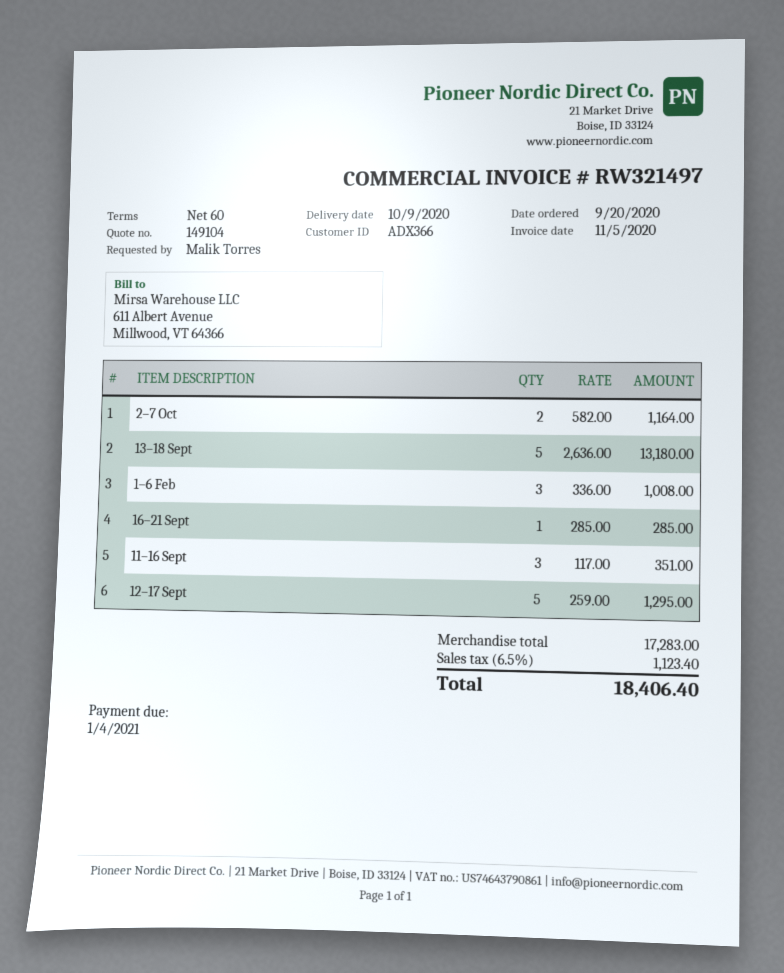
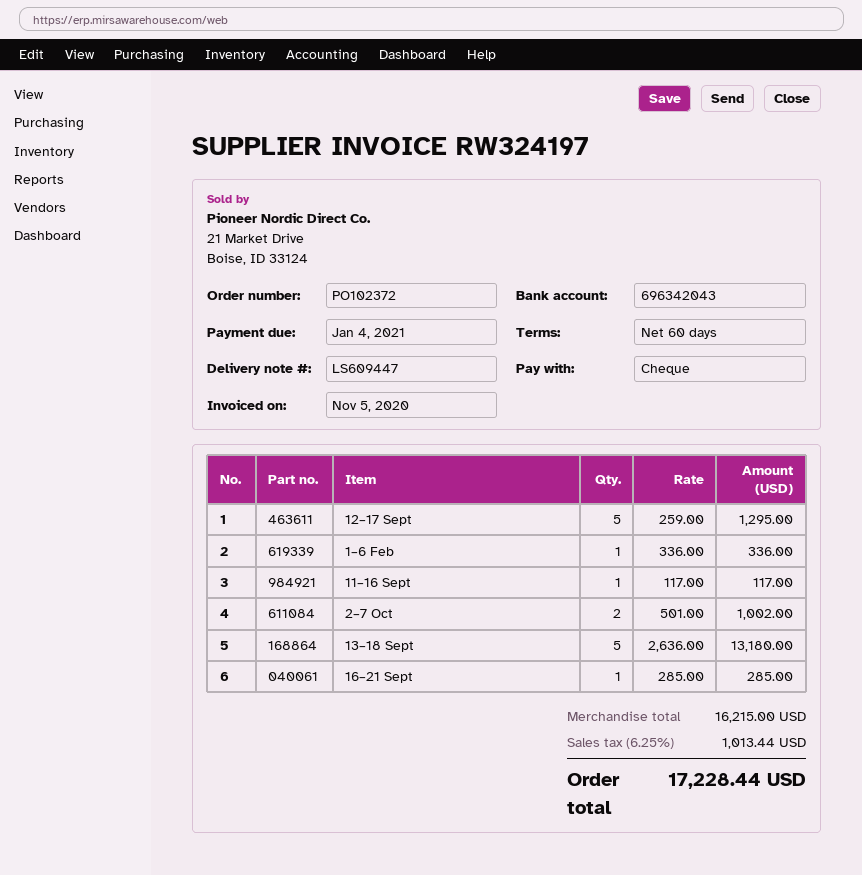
invoice number: RW321497 -> RW324197
2–7 Oct: 2 x 582.00 = 1164.00 -> 2 x 501.00 = 1002.00
1–6 Feb: 3 x 336.00 = 1008.00 -> 1 x 336.00 = 336.00
11–16 Sept: 3 x 117.00 = 351.00 -> 1 x 117.00 = 117.00
subtotal: 17283.00 -> 16215.00
tax: 6.5% = 1123.40 -> 6.25% = 1013.44
total: 18406.40 -> 17228.44

